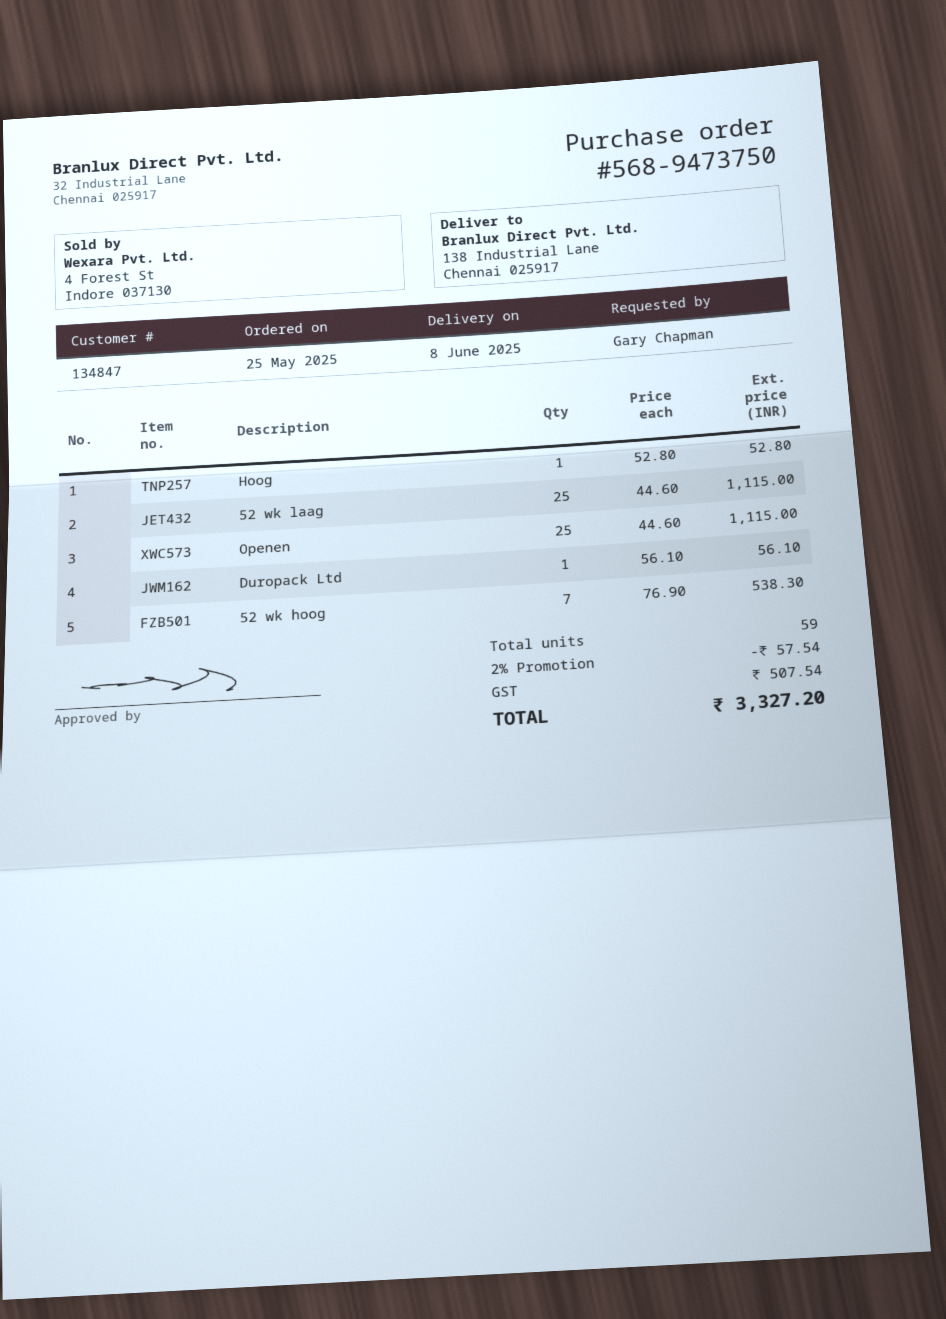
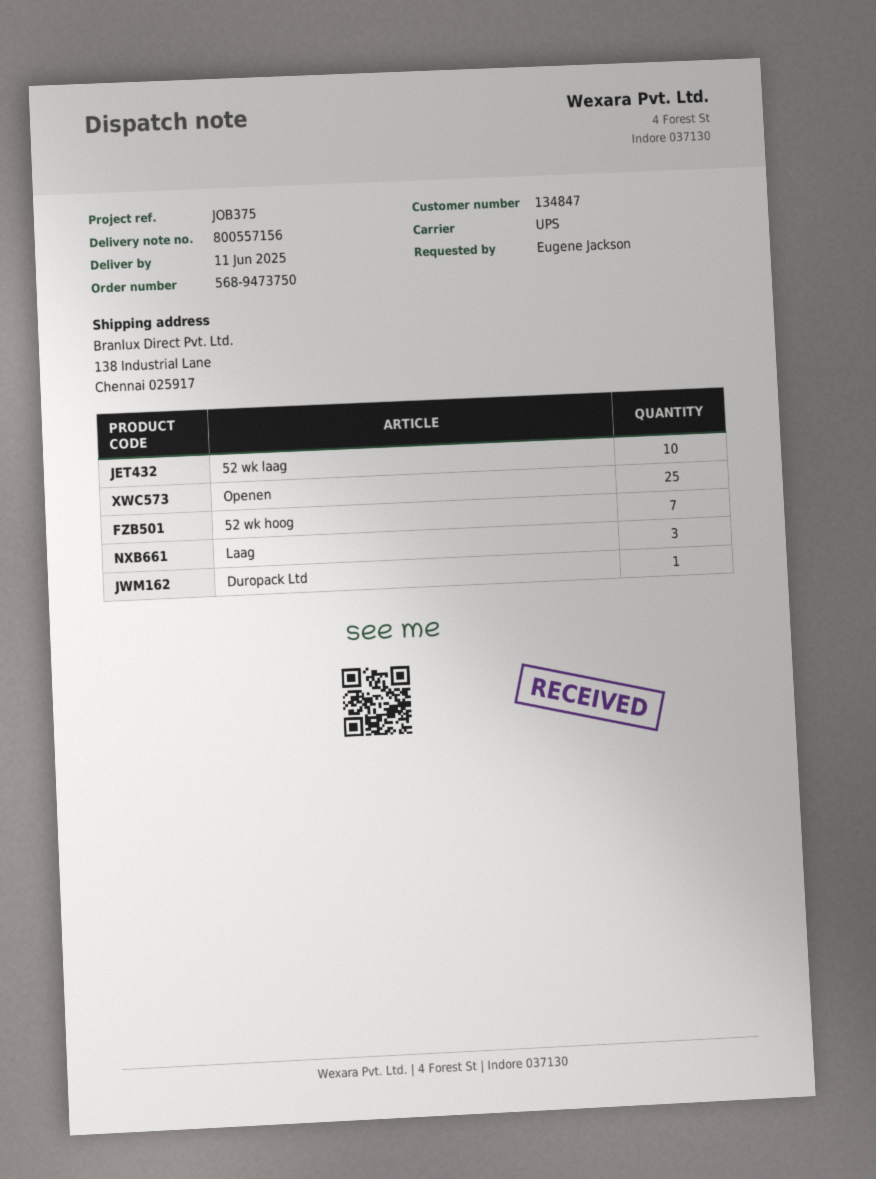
delivery date: 2025-06-08 -> 2025-06-11
ordered by: Gary Chapman -> Eugene Jackson
Hoog: 1 -> none
52 wk laag: 25 -> 10
Laag: none -> 3

